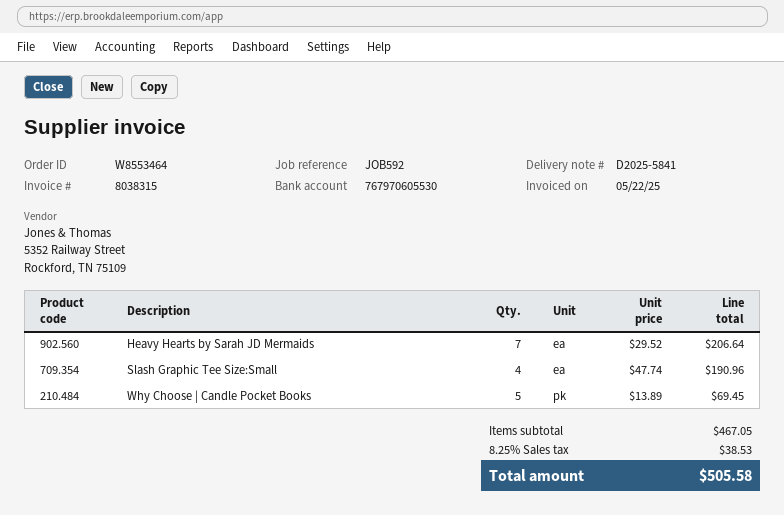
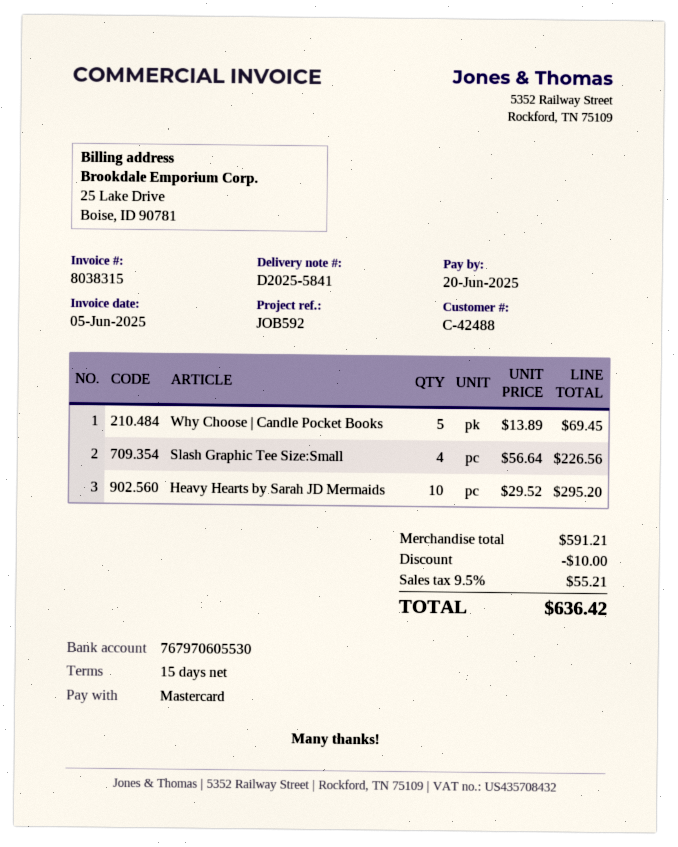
invoice date: 2025-05-22 -> 2025-06-05
Heavy Hearts by Sarah JD Mermaids: 7 x 29.52 = 206.64 -> 10 x 29.52 = 295.20
Slash Graphic Tee Size:Small: 4 x 47.74 = 190.96 -> 4 x 56.64 = 226.56
subtotal: 467.05 -> 591.21
discount: none -> 10.00
tax: 8.25% = 38.53 -> 9.5% = 55.21
total: 505.58 -> 636.42

